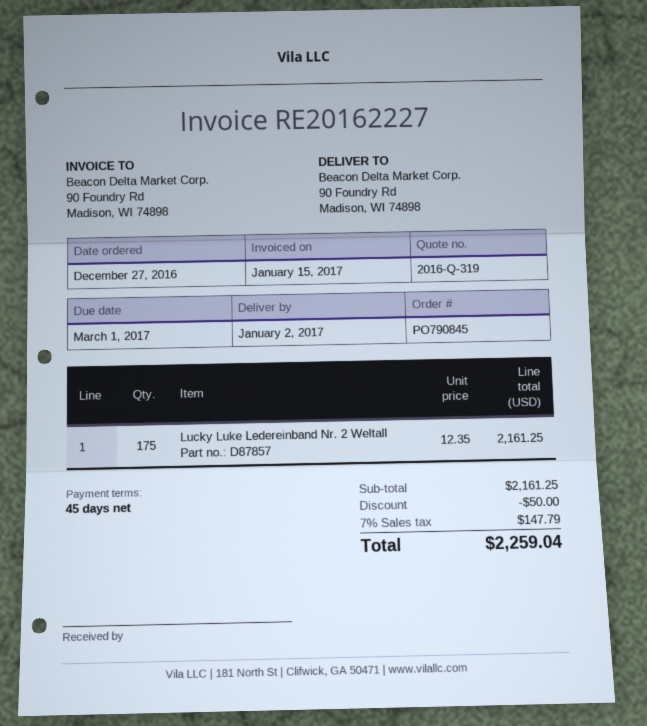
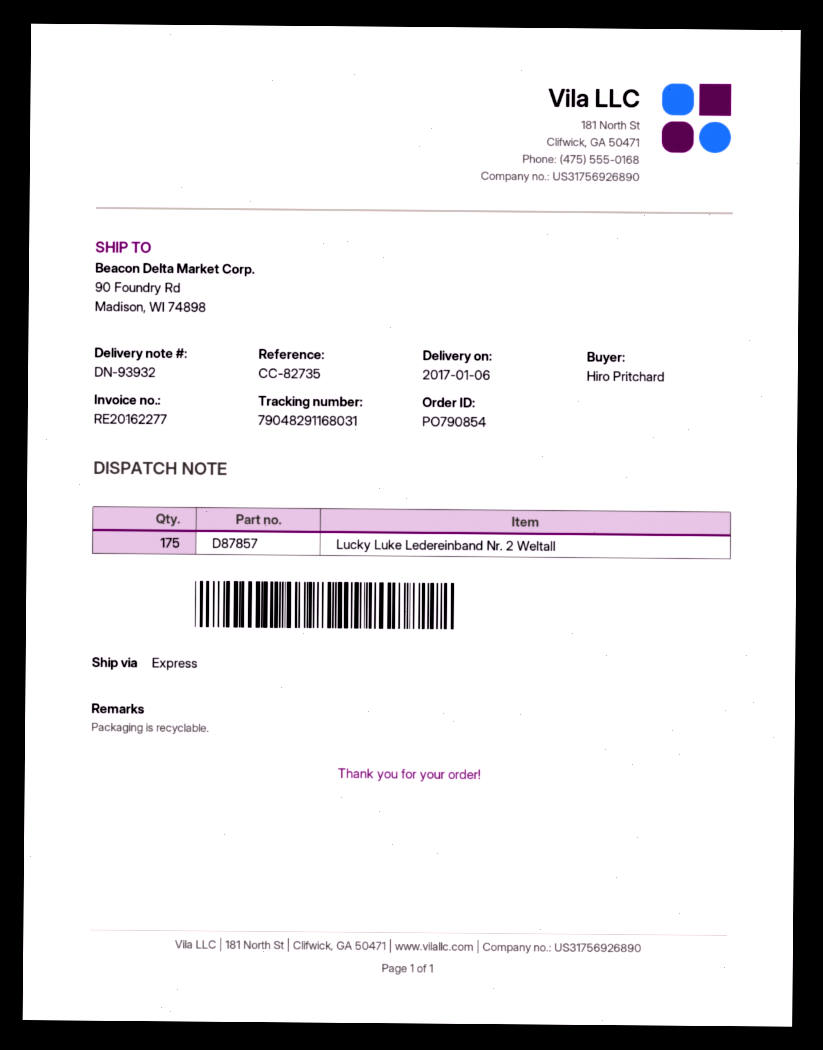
order number: PO790845 -> PO790854
delivery date: 2017-01-02 -> 2017-01-06
invoice number: RE20162227 -> RE20162277

